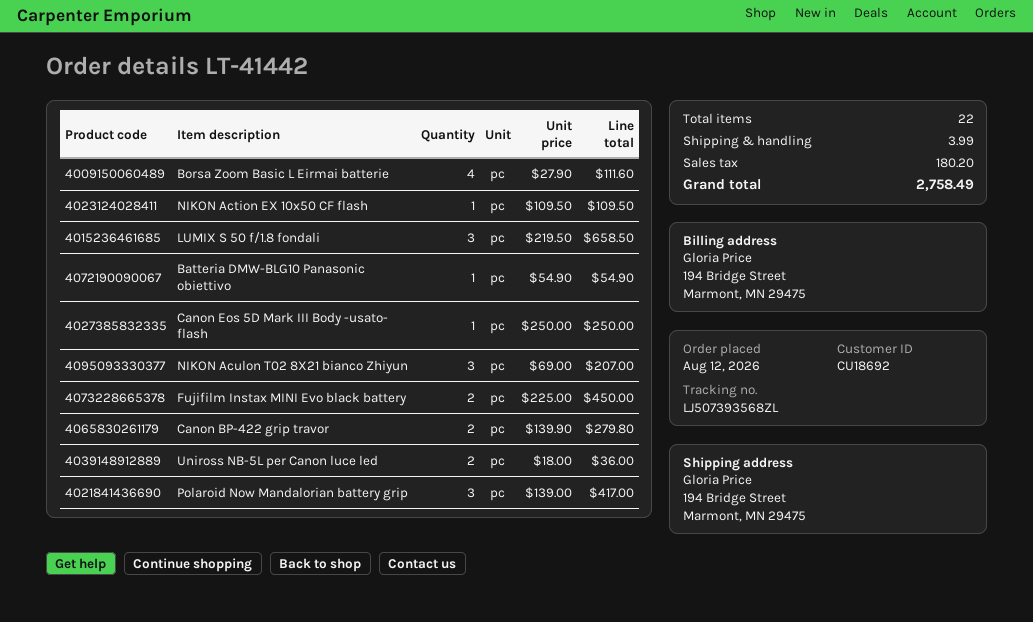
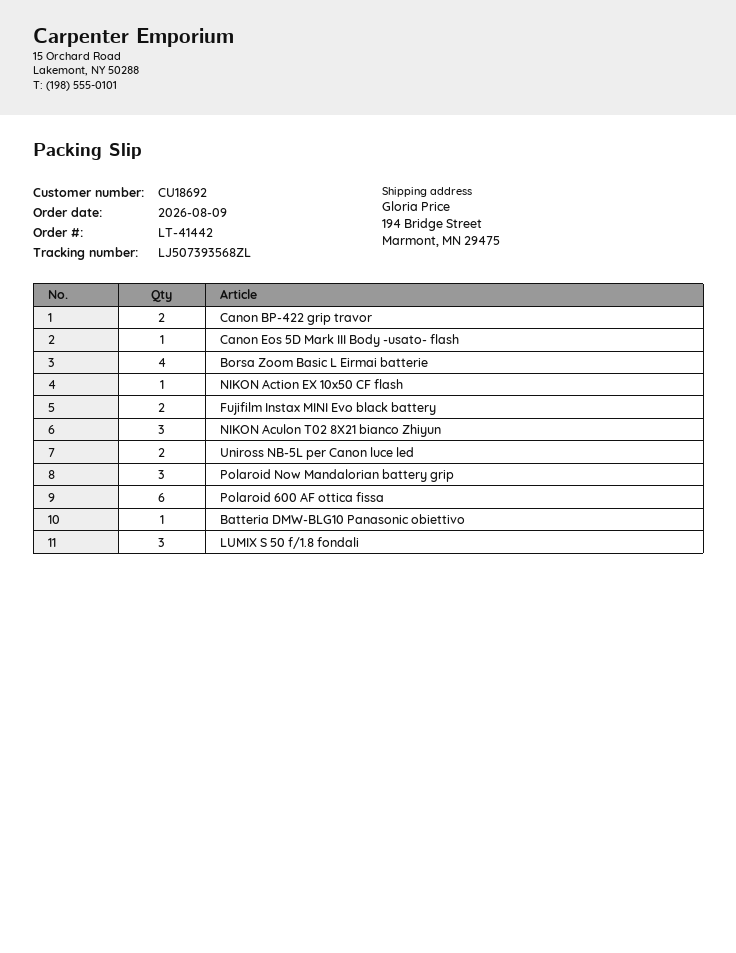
order date: 2026-08-12 -> 2026-08-09
Polaroid 600 AF ottica fissa: none -> 6

